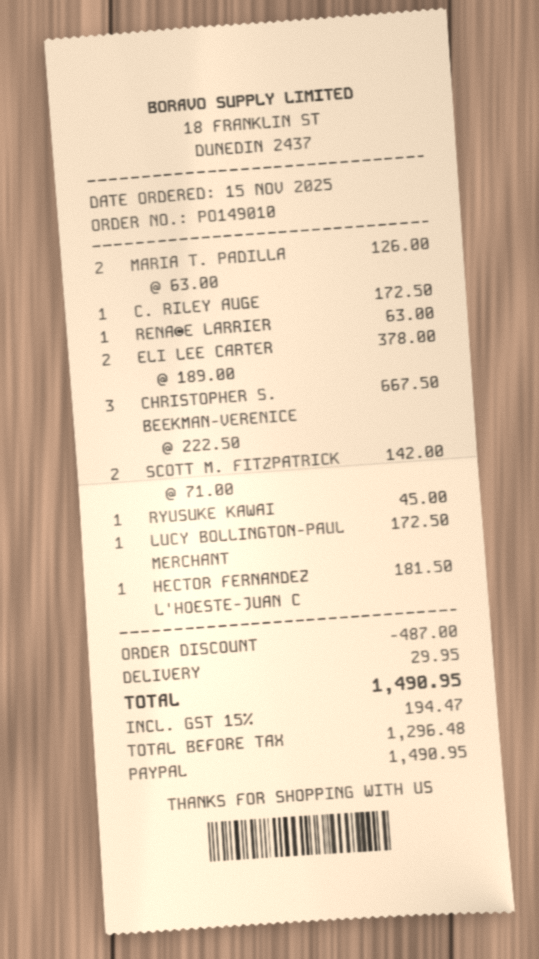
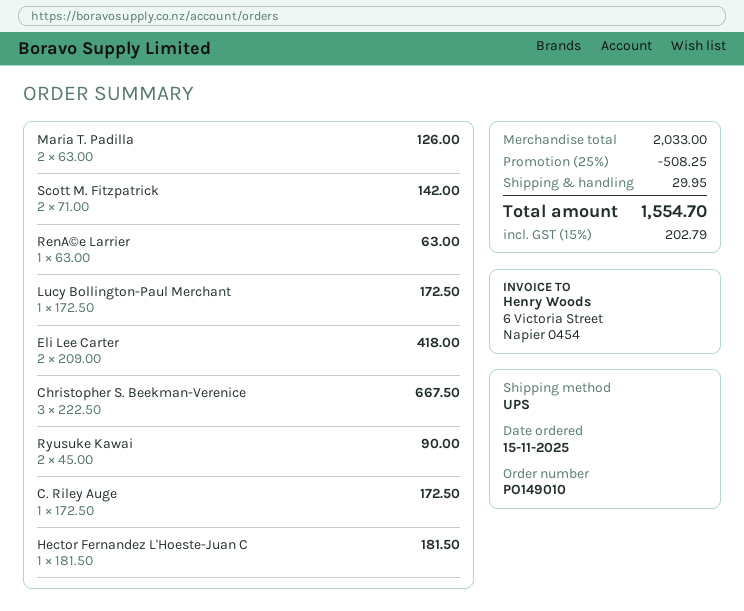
ELI LEE CARTER: 2 x 189.00 = 378.00 -> 2 x 209.00 = 418.00
RYUSUKE KAWAI: 1 x 45.00 = 45.00 -> 2 x 45.00 = 90.00
discount: 487.00 -> 508.25
tax: 15% = 194.47 -> 15% = 202.79
total: 1490.95 -> 1554.70

